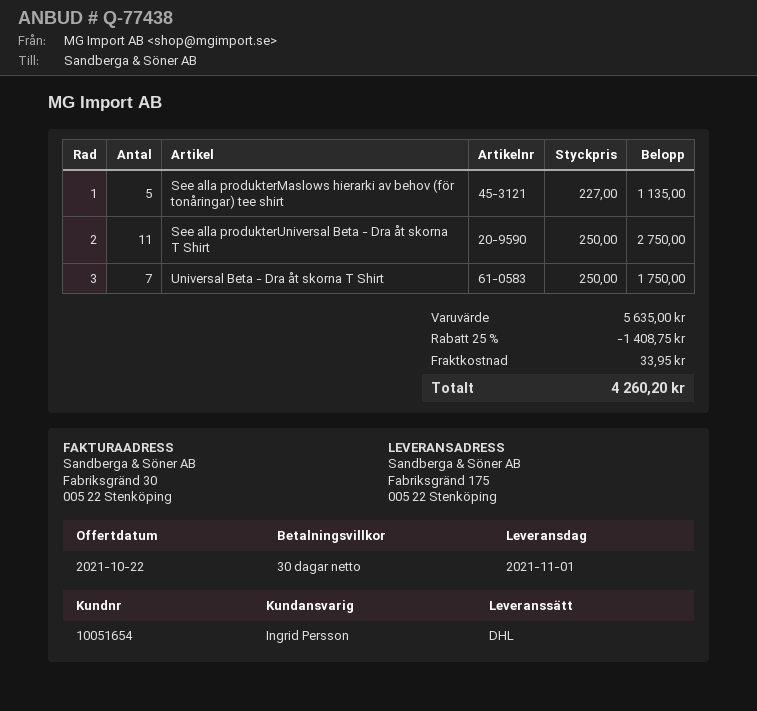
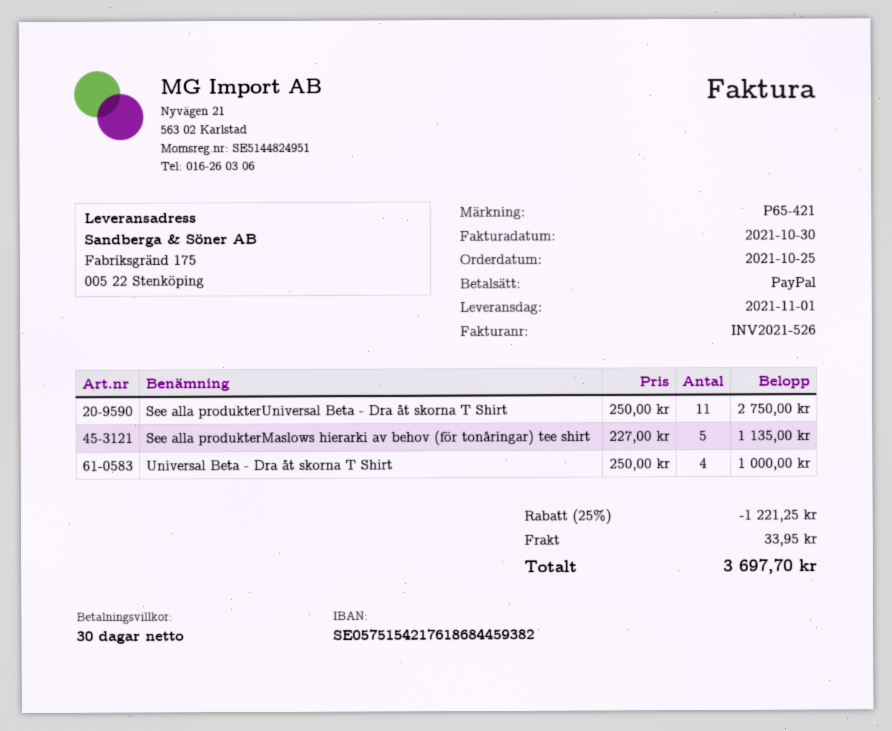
Universal Beta - Dra åt skorna T Shirt: 7 x 250.00 = 1750.00 -> 4 x 250.00 = 1000.00
discount: 25% = 1408.75 -> 25% = 1221.25
total: 4260.20 -> 3697.70

